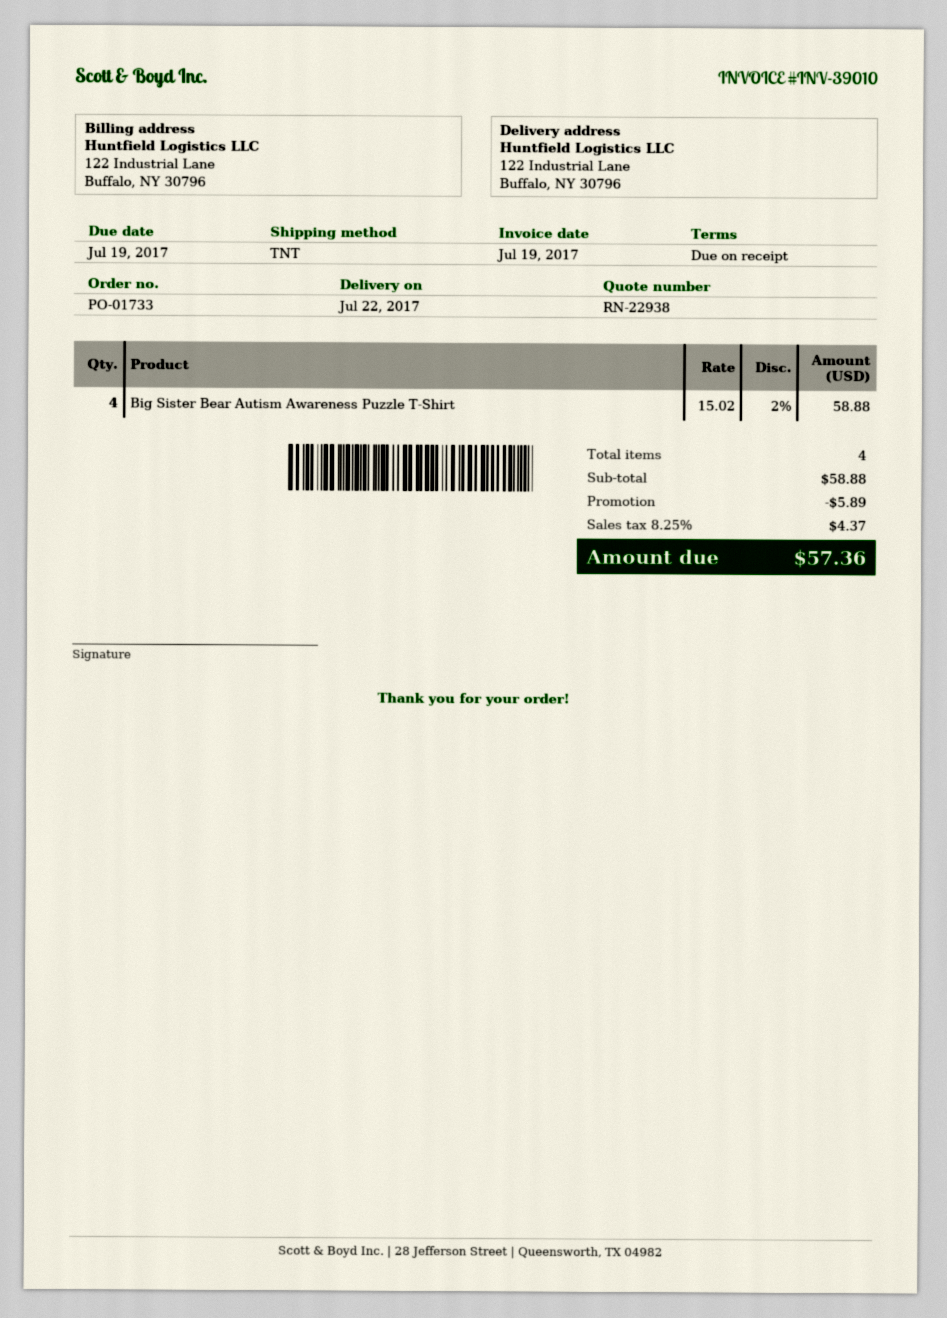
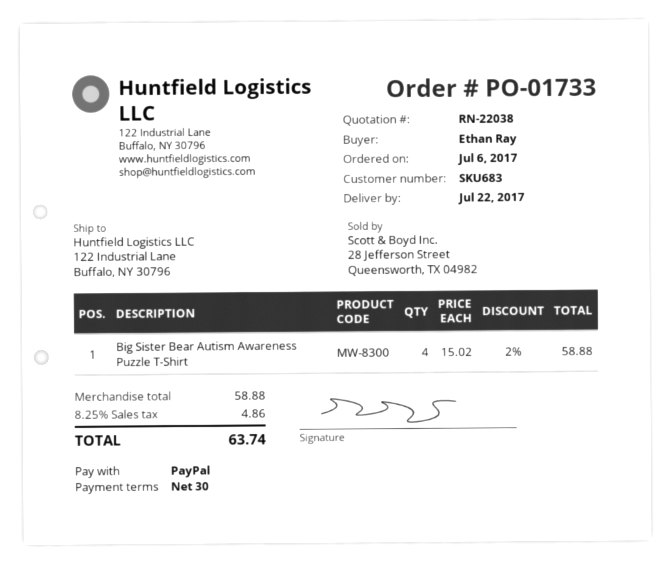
quote number: RN-22938 -> RN-22038
payment terms: on receipt -> 30 days
discount: 5.89 -> none
tax: 8.25% = 4.37 -> 8.25% = 4.86
total: 57.36 -> 63.74

